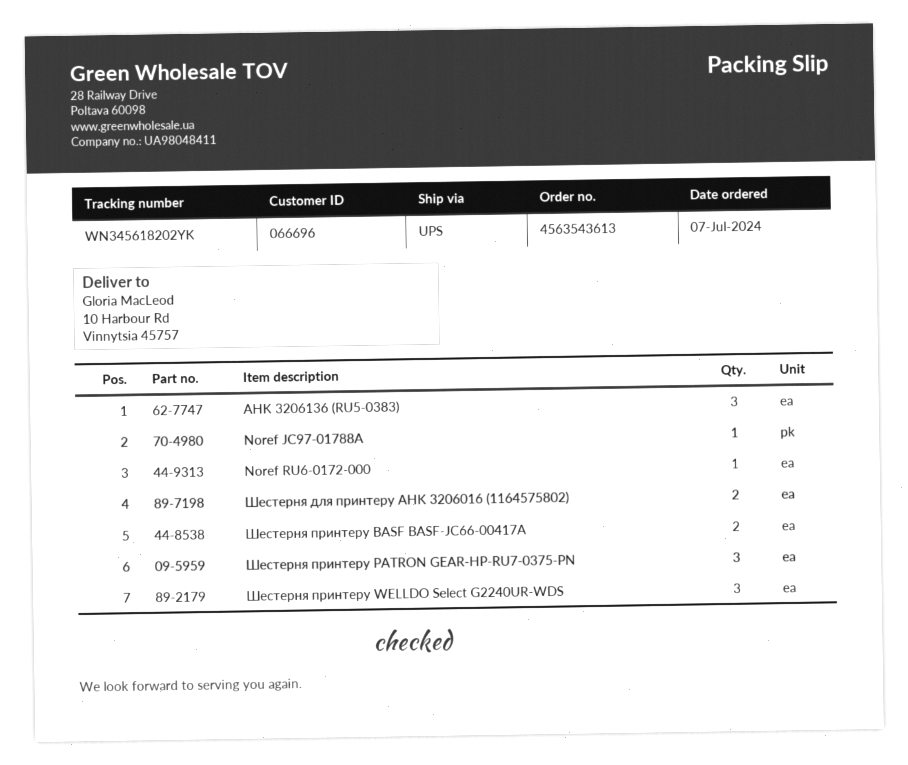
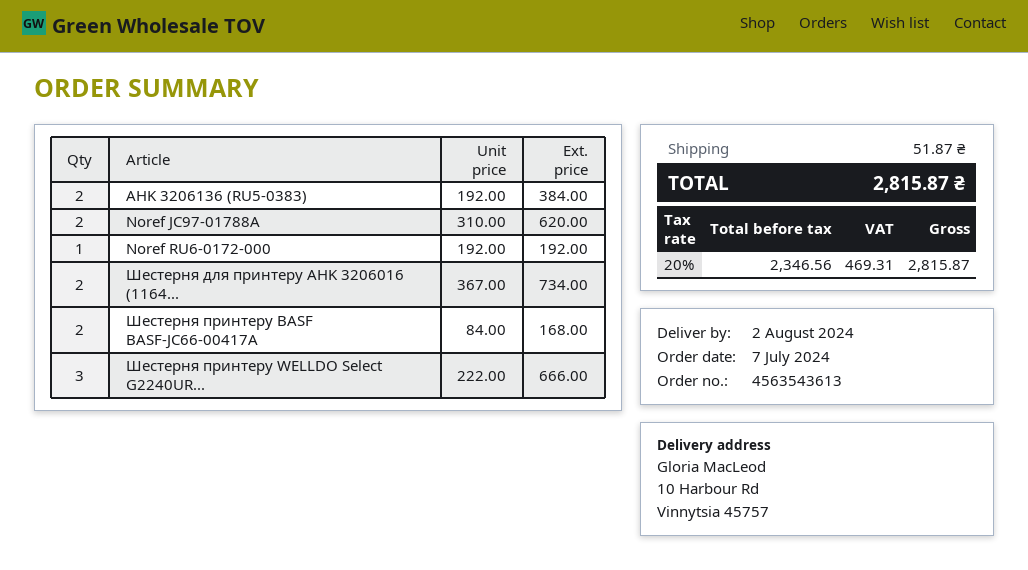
AHK 3206136 (RU5-0383): 3 -> 2
Noref JC97-01788A: 1 -> 2
Шестерня принтеру PATRON GEAR-HP-RU7-0375-PN: 3 -> none

